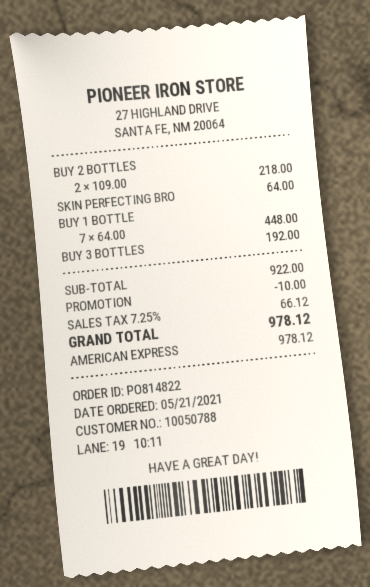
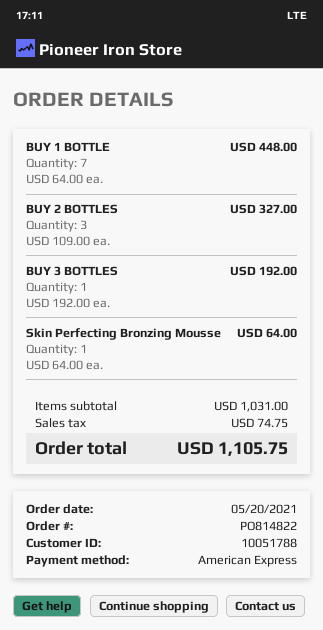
order date: 2021-05-21 -> 2021-05-20
customer number: 10050788 -> 10051788
BUY 2 BOTTLES: 2 x 109.00 = 218.00 -> 3 x 109.00 = 327.00
subtotal: 922.00 -> 1031.00
discount: 10.00 -> none
tax: 66.12 -> 74.75
total: 978.12 -> 1105.75

